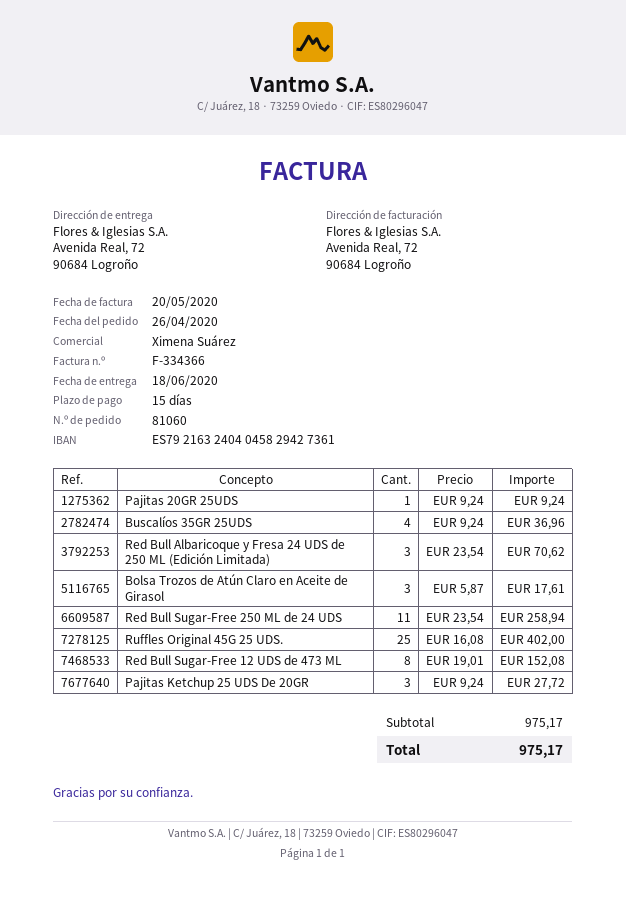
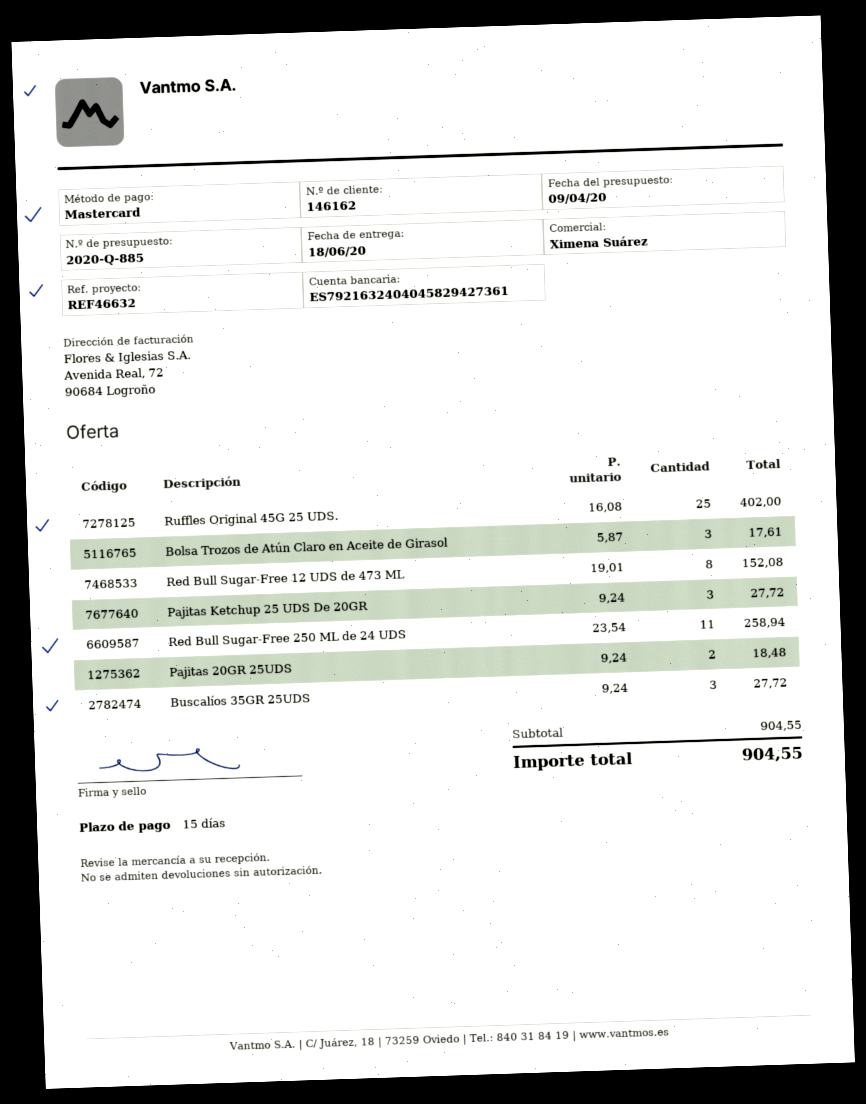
Pajitas 20GR 25UDS: 1 x 9.24 = 9.24 -> 2 x 9.24 = 18.48
Buscalíos 35GR 25UDS: 4 x 9.24 = 36.96 -> 3 x 9.24 = 27.72
Red Bull Albaricoque y Fresa 24 UDS de 250 ML (Edición Limitada): 3 x 23.54 = 70.62 -> none
subtotal: 975.17 -> 904.55
total: 975.17 -> 904.55

